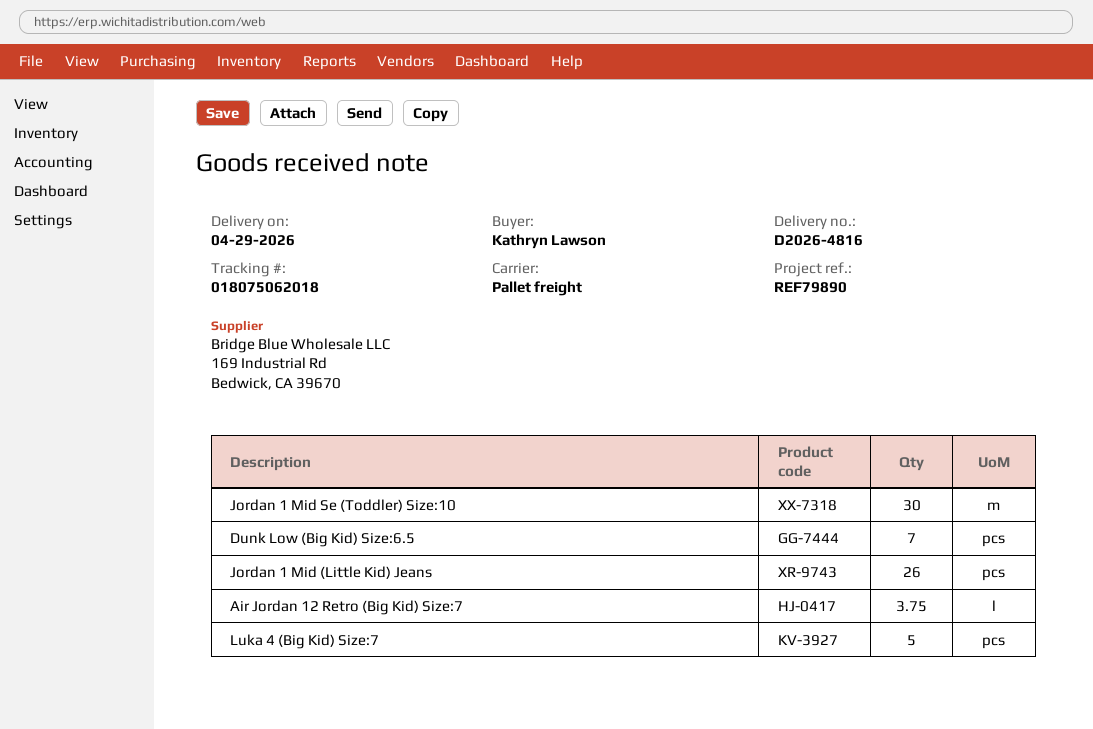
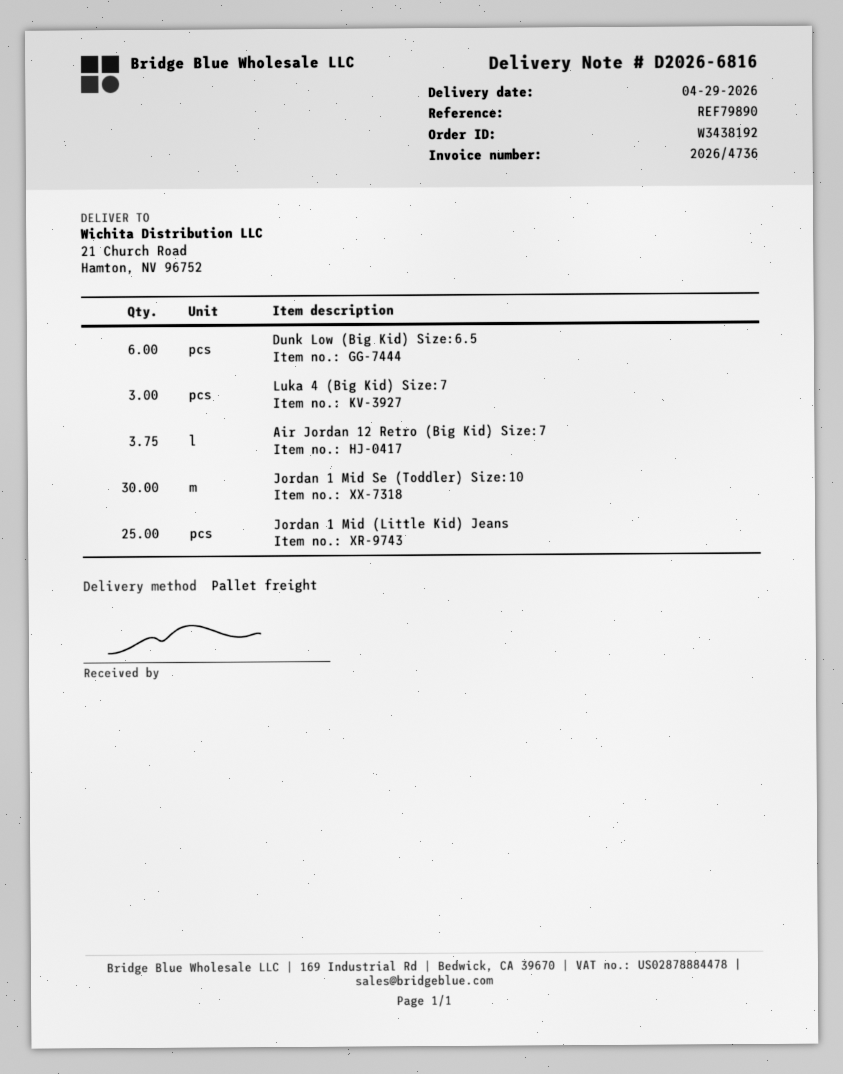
delivery note number: D2026-4816 -> D2026-6816
Dunk Low (Big Kid) Size:6.5: 7 -> 6
Jordan 1 Mid (Little Kid) Jeans: 26 -> 25
Luka 4 (Big Kid) Size:7: 5 -> 3

